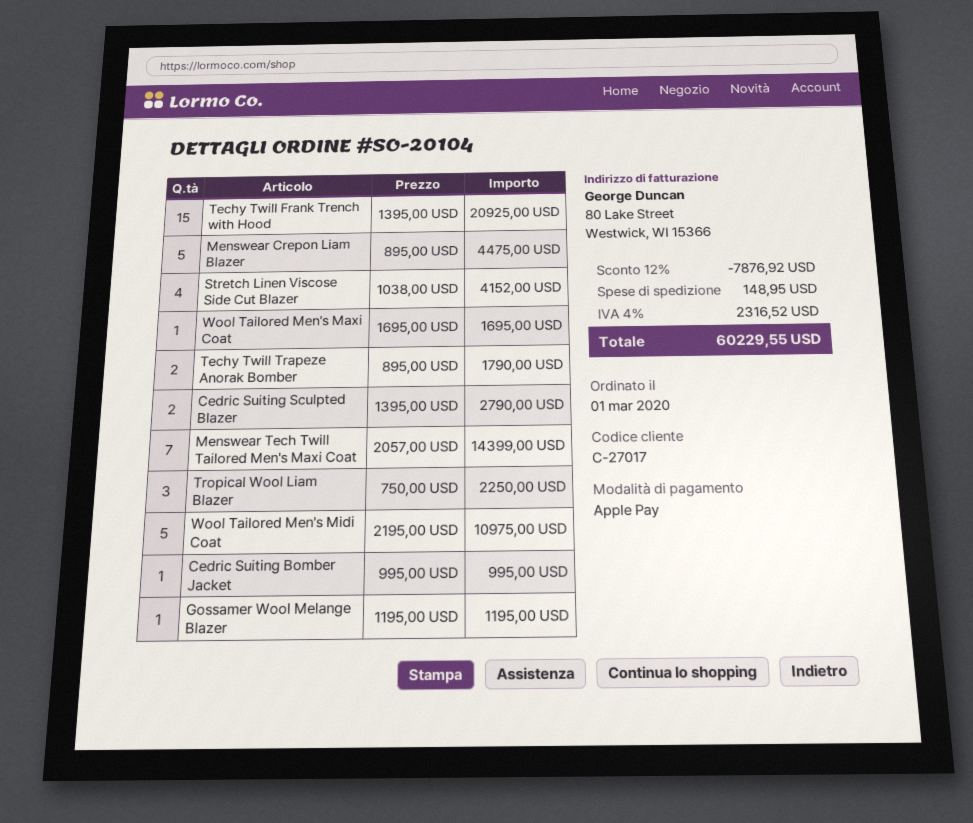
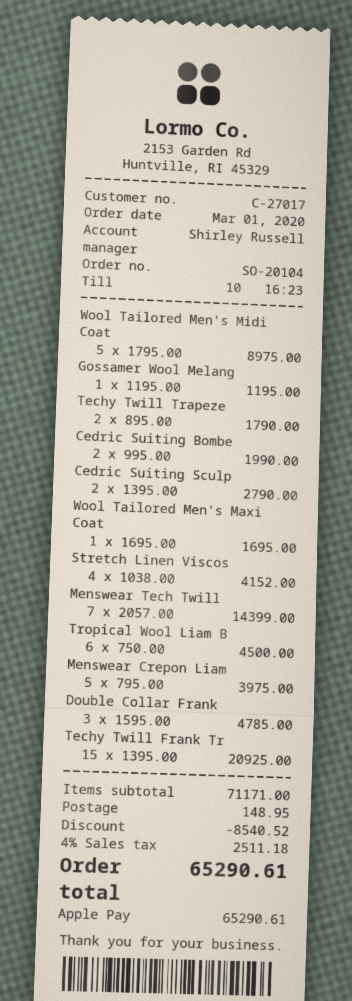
Menswear Crepon Liam Blazer: 5 x 895.00 = 4475.00 -> 5 x 795.00 = 3975.00
Tropical Wool Liam Blazer: 3 x 750.00 = 2250.00 -> 6 x 750.00 = 4500.00
Wool Tailored Men's Midi Coat: 5 x 2195.00 = 10975.00 -> 5 x 1795.00 = 8975.00
Cedric Suiting Bomber Jacket: 1 x 995.00 = 995.00 -> 2 x 995.00 = 1990.00
Double Collar Frank: none -> 3 x 1595.00 = 4785.00
discount: 7876.92 -> 8540.52
tax: 4% = 2316.52 -> 4% = 2511.18
total: 60229.55 -> 65290.61

